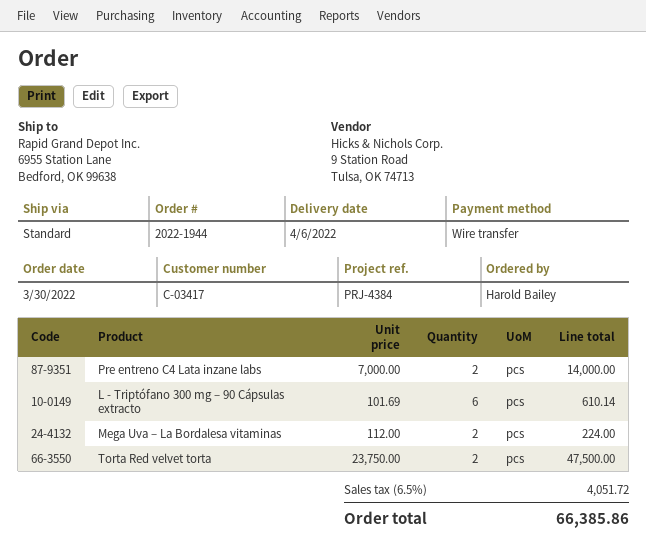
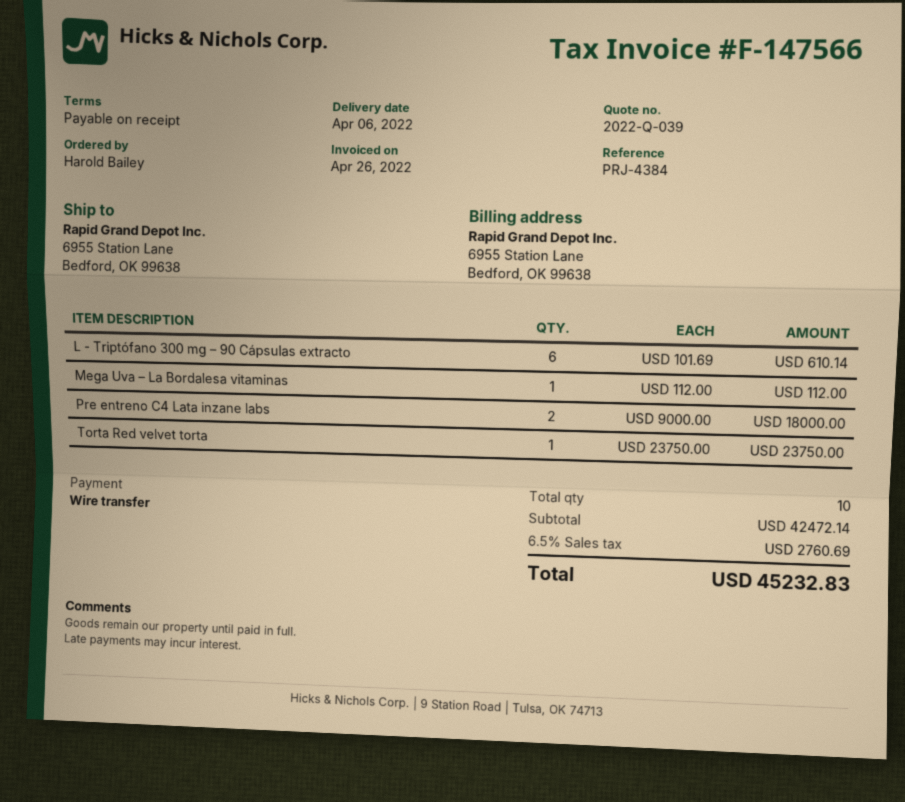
Pre entreno C4 Lata inzane labs: 2 x 7000.00 = 14000.00 -> 2 x 9000.00 = 18000.00
Mega Uva – La Bordalesa vitaminas: 2 x 112.00 = 224.00 -> 1 x 112.00 = 112.00
Torta Red velvet torta: 2 x 23750.00 = 47500.00 -> 1 x 23750.00 = 23750.00
tax: 6.5% = 4051.72 -> 6.5% = 2760.69
total: 66385.86 -> 45232.83

